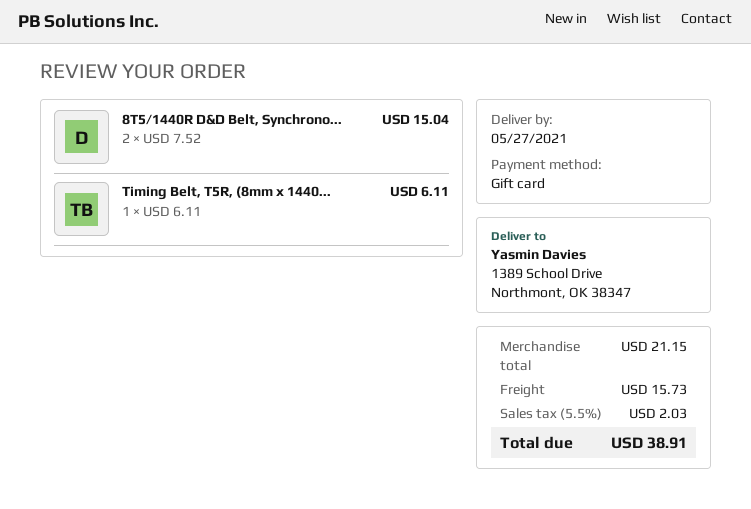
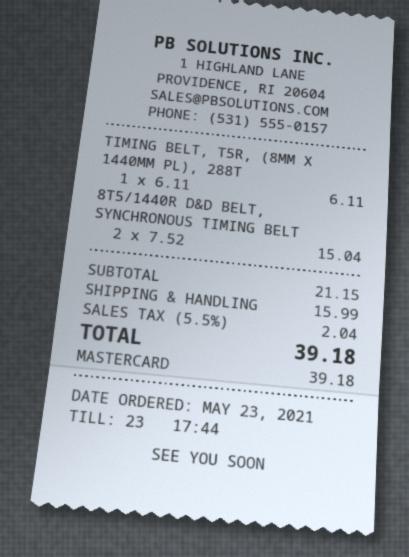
payment method: gift card -> Mastercard
shipping: 15.73 -> 15.99
tax: 5.5% = 2.03 -> 5.5% = 2.04
total: 38.91 -> 39.18

